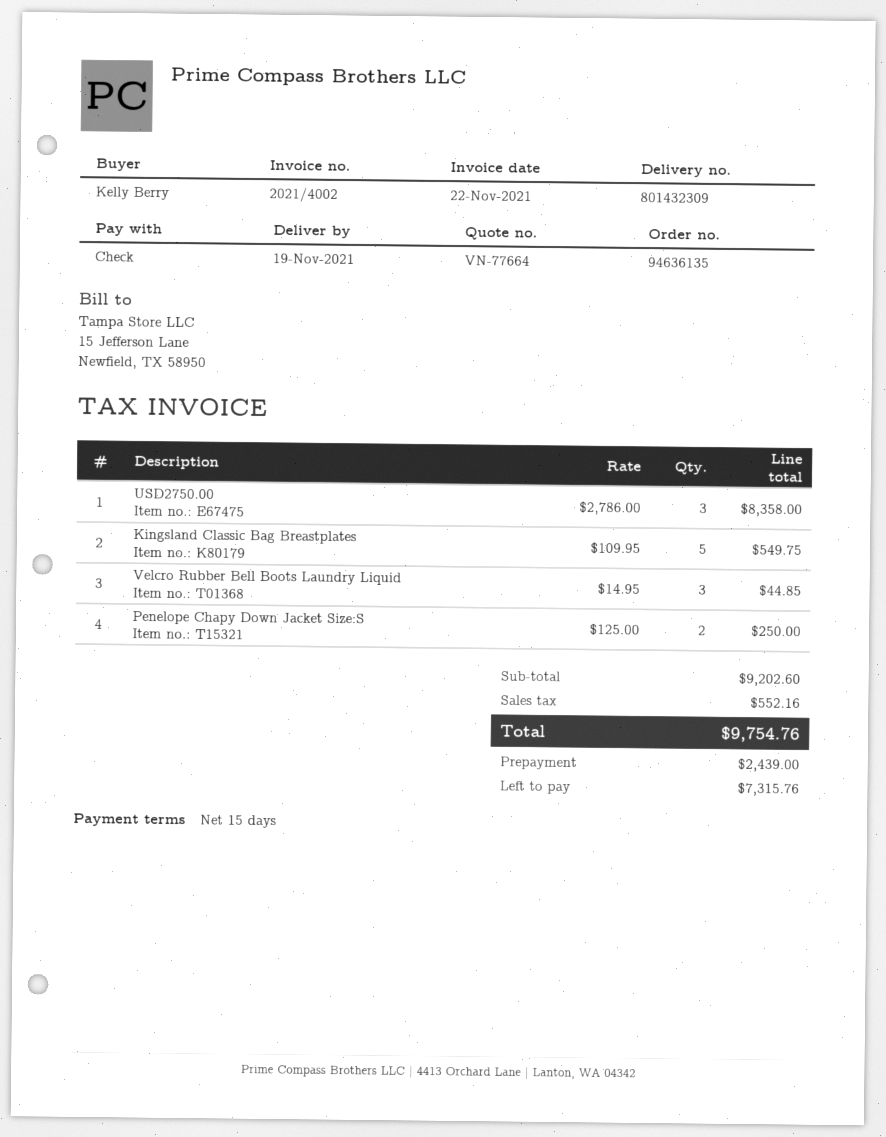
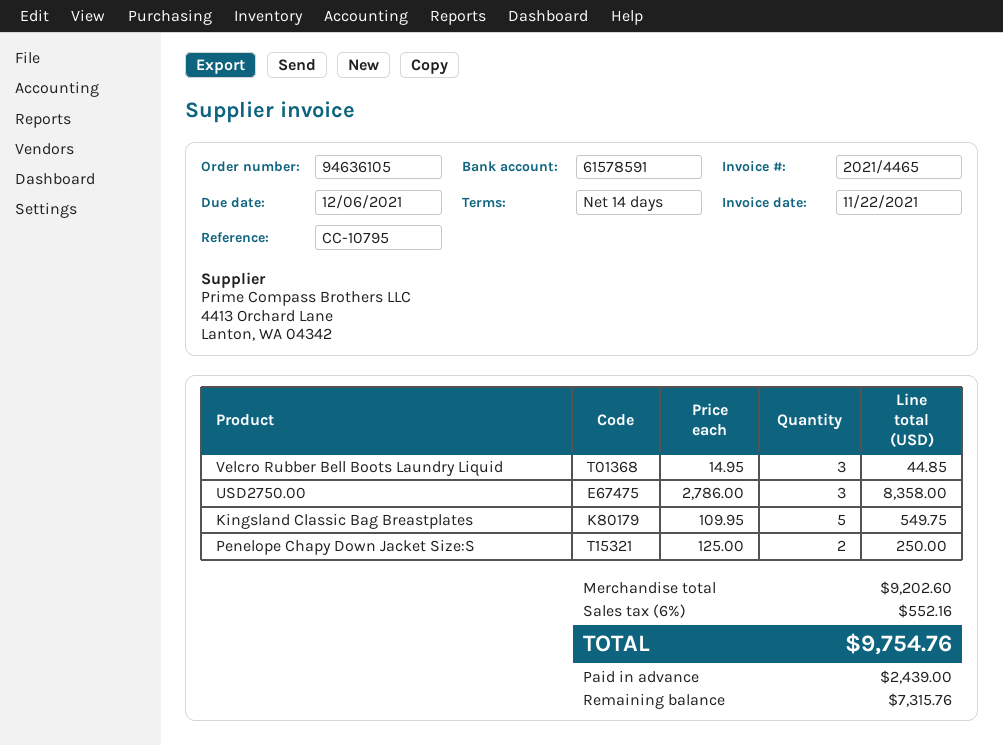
order number: 94636135 -> 94636105
invoice number: 2021/4002 -> 2021/4465
payment terms: 15 days -> 14 days

